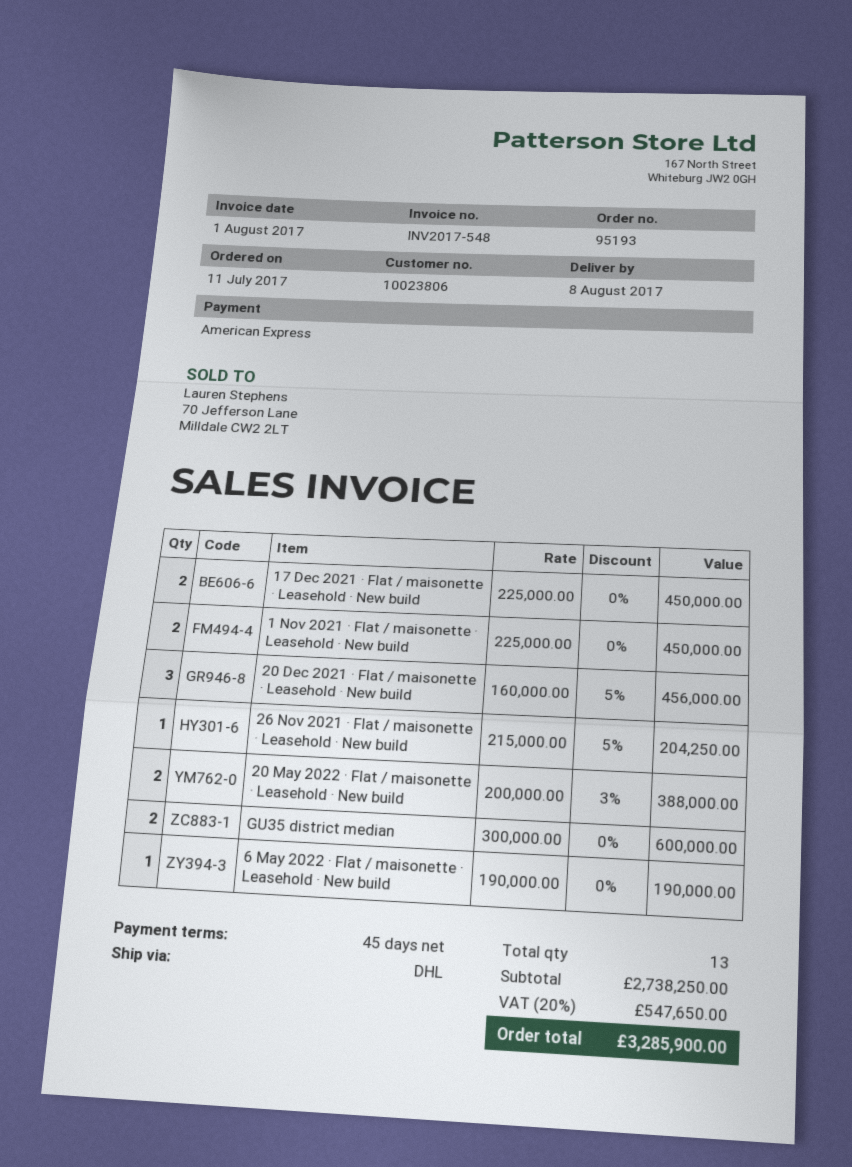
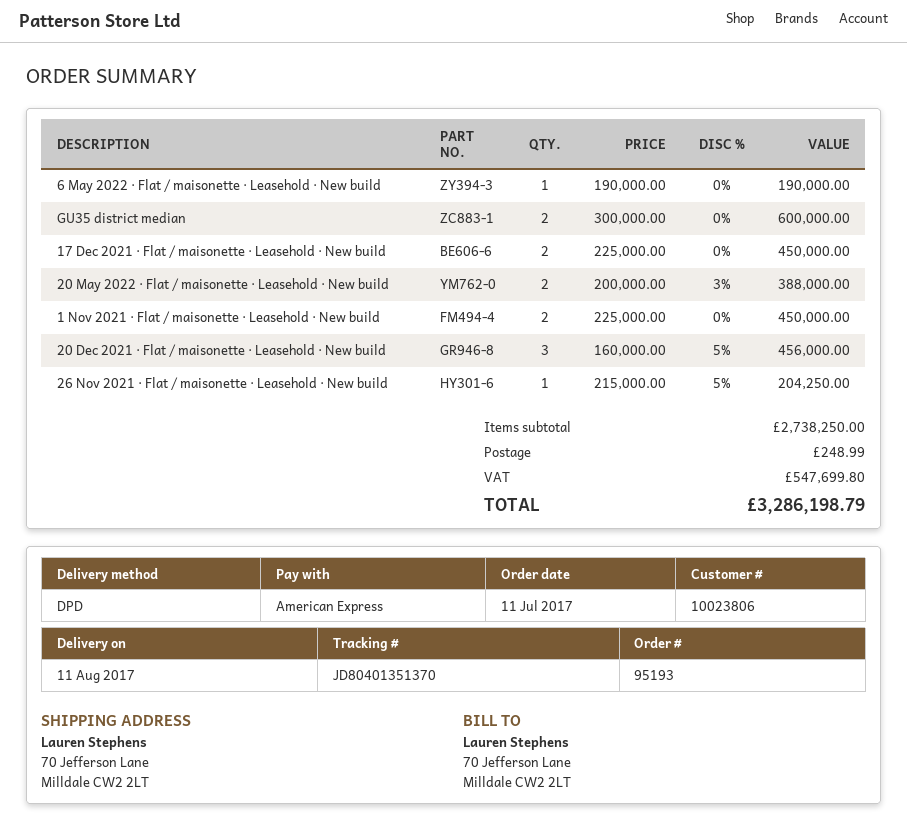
delivery date: 2017-08-08 -> 2017-08-11
shipping method: DHL -> DPD
shipping: none -> 248.99
tax: 547650.00 -> 547699.80
total: 3285900.00 -> 3286198.79

